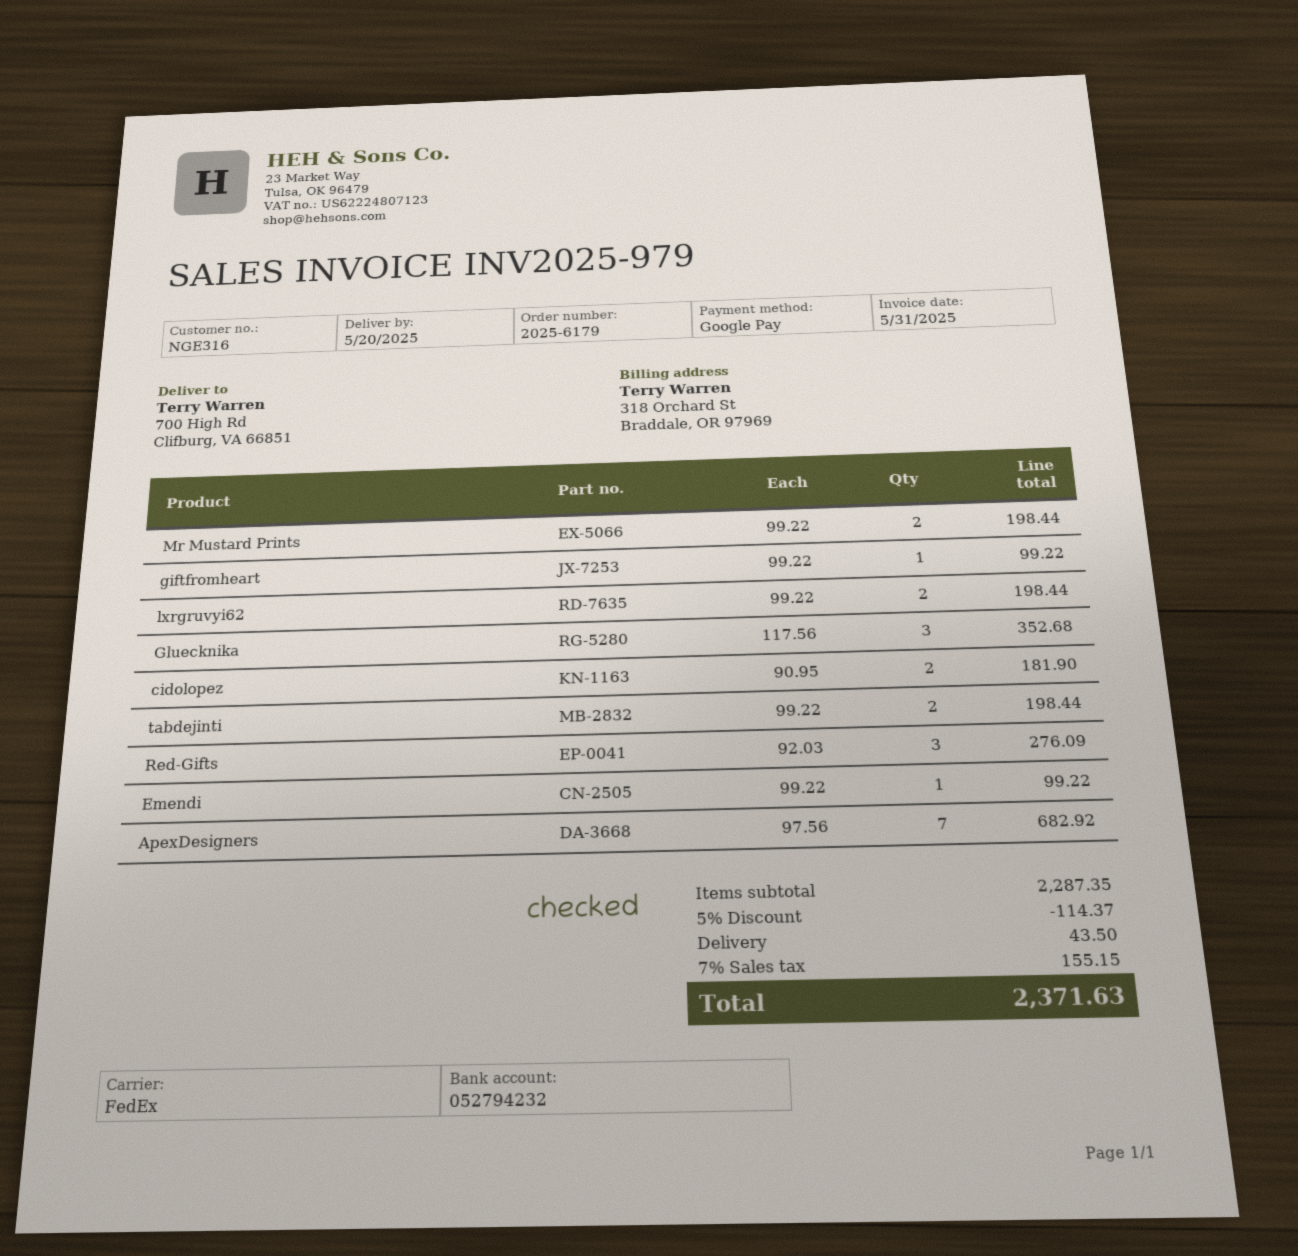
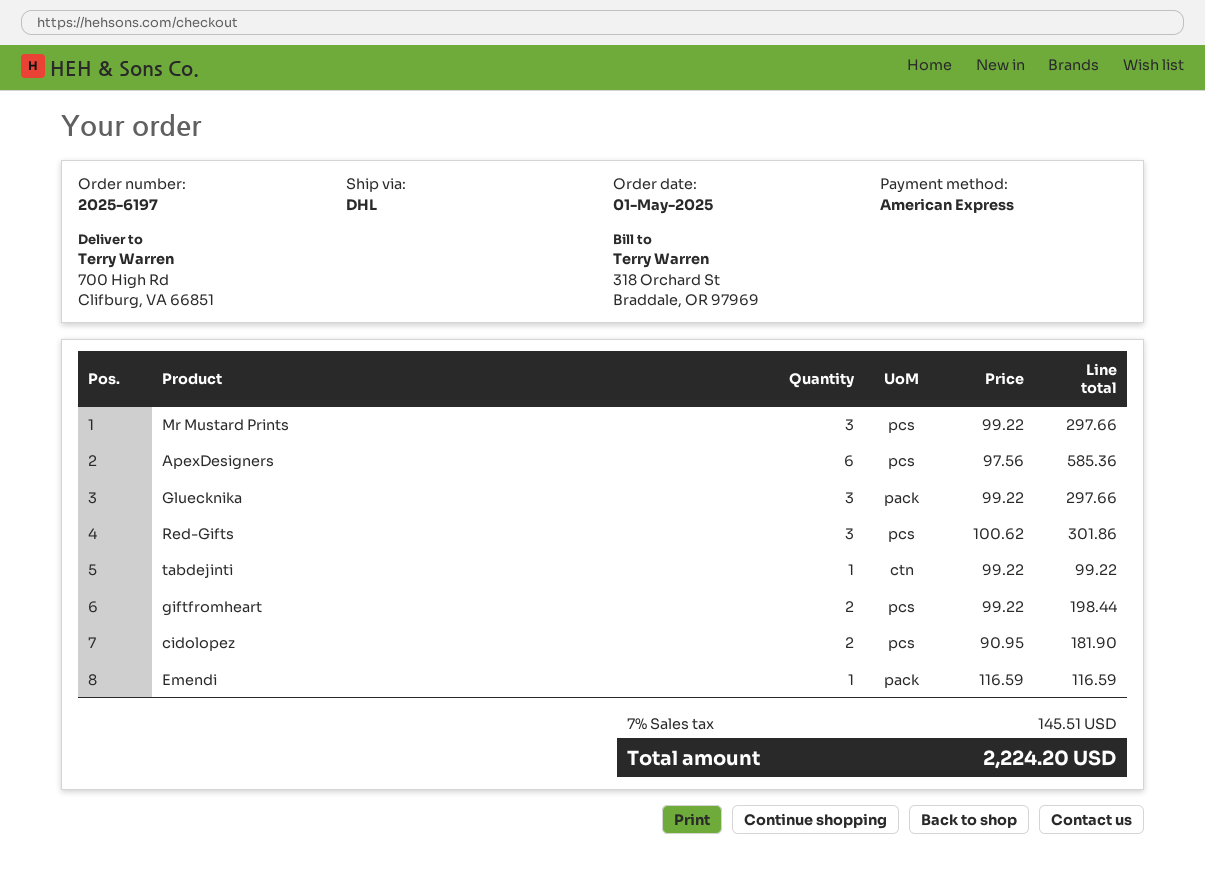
order number: 2025-6179 -> 2025-6197
payment method: Google Pay -> American Express
shipping method: FedEx -> DHL
Mr Mustard Prints: 2 x 99.22 = 198.44 -> 3 x 99.22 = 297.66
giftfromheart: 1 x 99.22 = 99.22 -> 2 x 99.22 = 198.44
lxrgruvyi62: 2 x 99.22 = 198.44 -> none
Gluecknika: 3 x 117.56 = 352.68 -> 3 x 99.22 = 297.66
tabdejinti: 2 x 99.22 = 198.44 -> 1 x 99.22 = 99.22
Red-Gifts: 3 x 92.03 = 276.09 -> 3 x 100.62 = 301.86
Emendi: 1 x 99.22 = 99.22 -> 1 x 116.59 = 116.59
ApexDesigners: 7 x 97.56 = 682.92 -> 6 x 97.56 = 585.36
discount: 5% = 114.37 -> none
shipping: 43.50 -> none
tax: 7% = 155.15 -> 7% = 145.51
total: 2371.63 -> 2224.20

